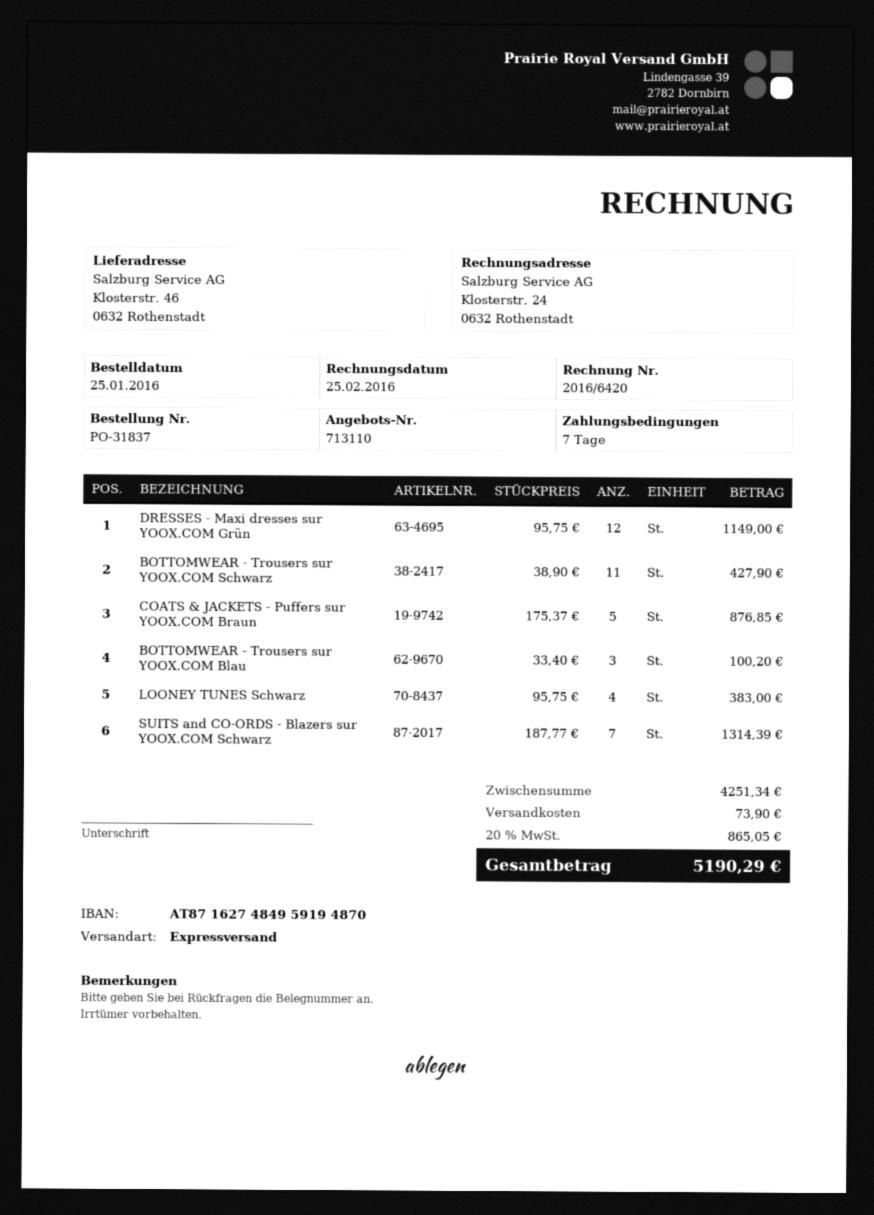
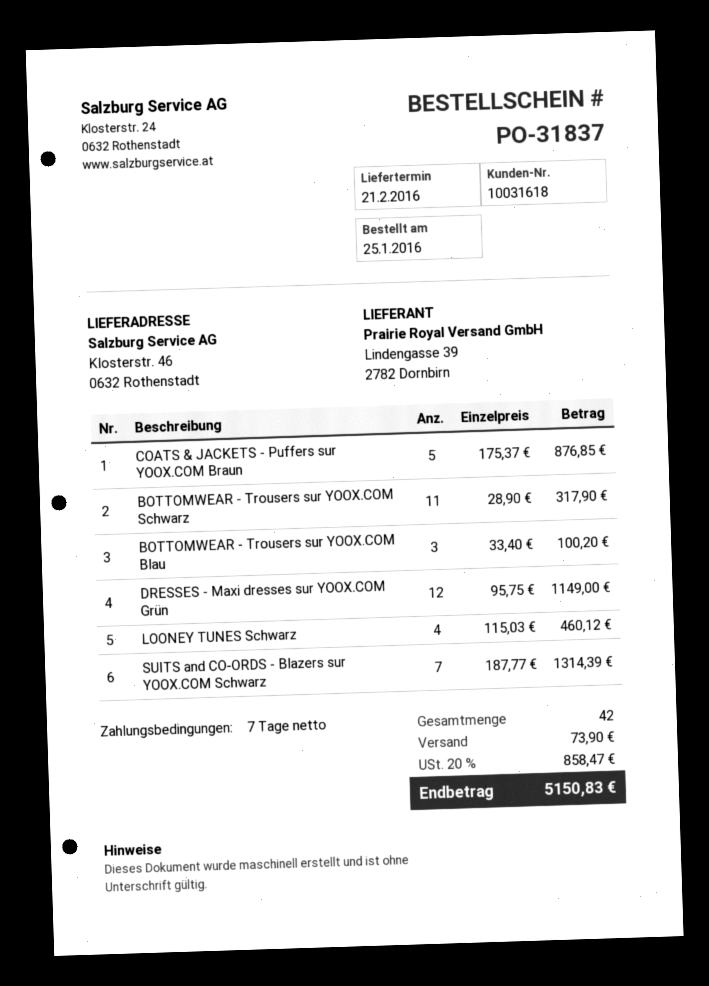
BOTTOMWEAR - Trousers sur YOOX.COM Schwarz: 11 x 38.90 = 427.90 -> 11 x 28.90 = 317.90
LOONEY TUNES Schwarz: 4 x 95.75 = 383.00 -> 4 x 115.03 = 460.12
tax: 20% = 865.05 -> 20% = 858.47
total: 5190.29 -> 5150.83

